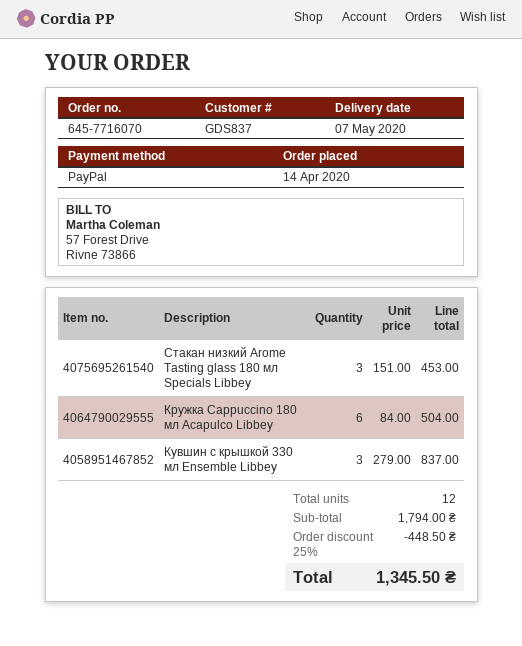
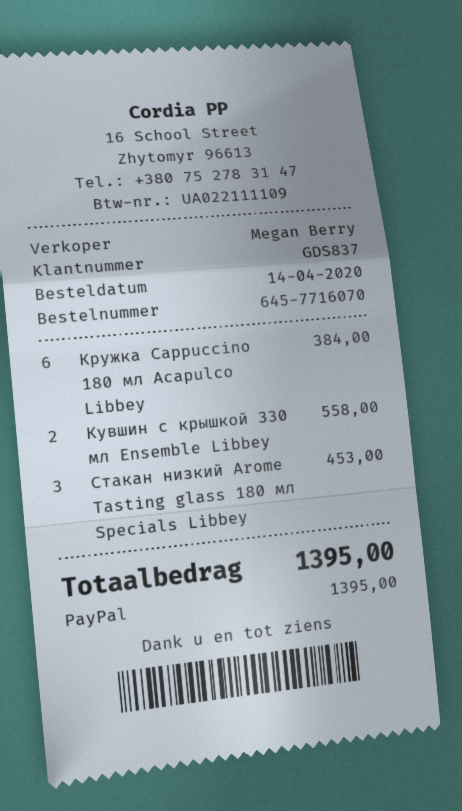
Кружка Cappuccino 180 мл Acapulco Libbey: 6 for 504.00 -> 6 for 384.00
Кувшин с крышкой 330 мл Ensemble Libbey: 3 for 837.00 -> 2 for 558.00
discount: 25% = 448.50 -> none
total: 1345.50 -> 1395.00

